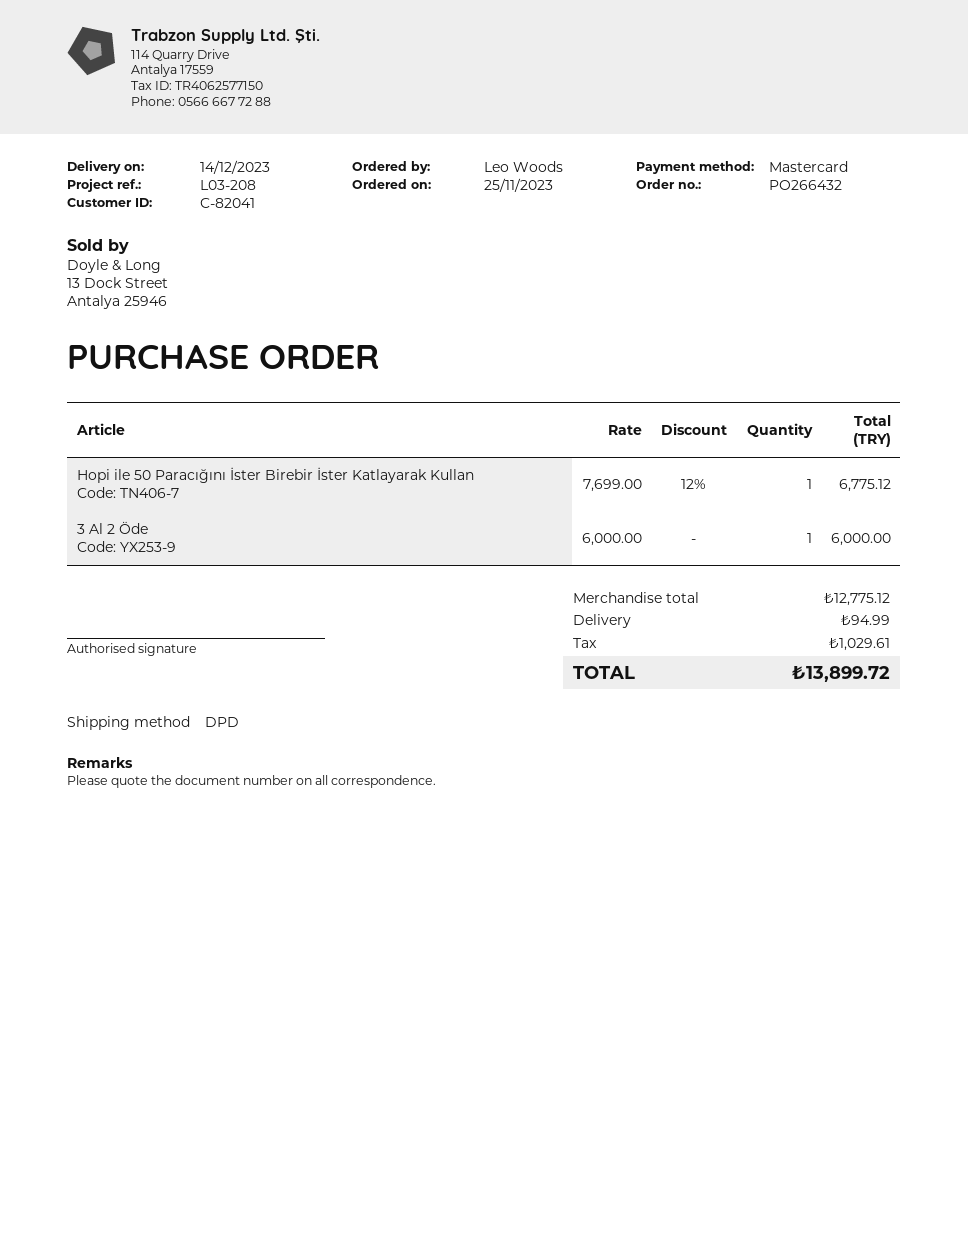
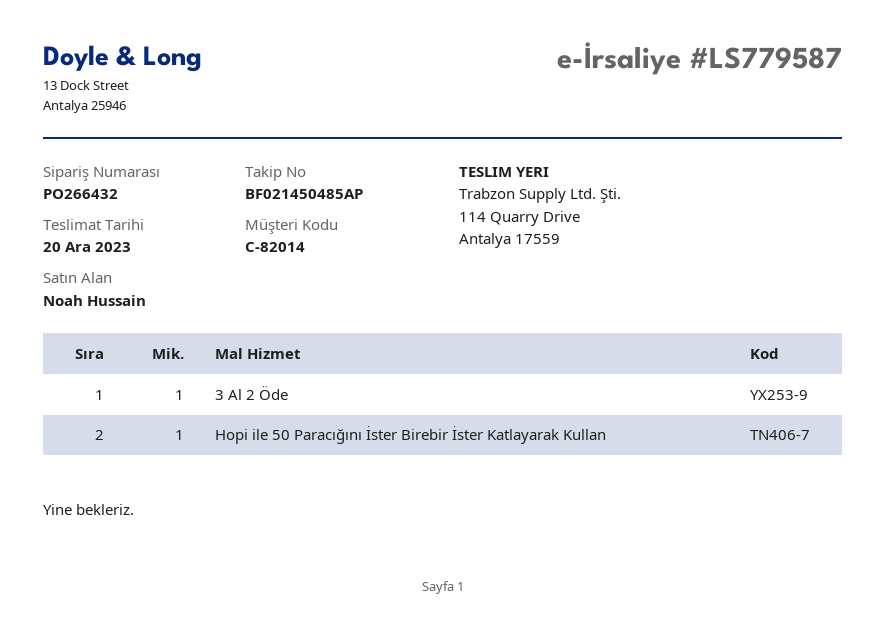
delivery date: 2023-12-14 -> 2023-12-20
customer number: C-82041 -> C-82014
ordered by: Leo Woods -> Noah Hussain

